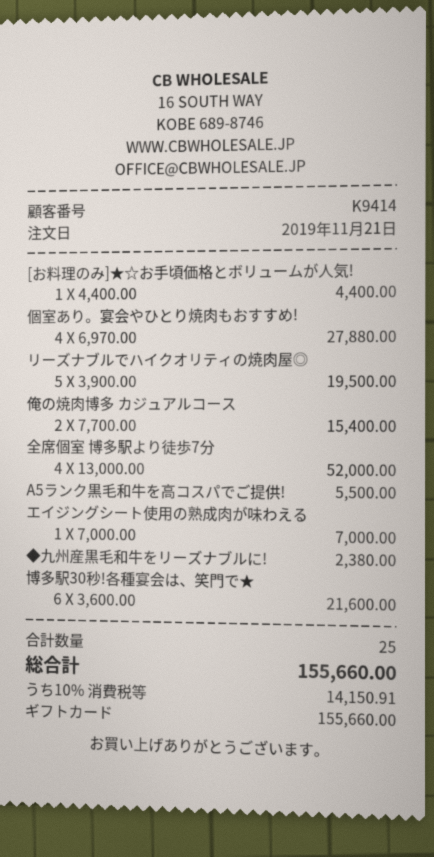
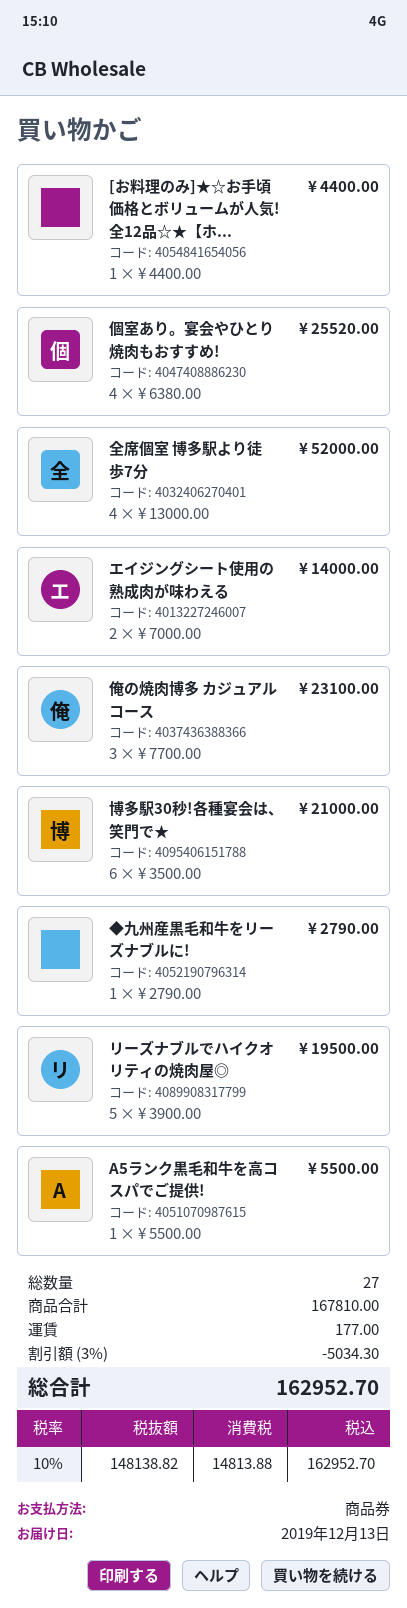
個室あり。宴会やひとり焼肉もおすすめ!: 4 x 6970.00 = 27880.00 -> 4 x 6380.00 = 25520.00
俺の焼肉博多 カジュアルコース: 2 x 7700.00 = 15400.00 -> 3 x 7700.00 = 23100.00
エイジングシート使用の熟成肉が味わえる: 1 x 7000.00 = 7000.00 -> 2 x 7000.00 = 14000.00
◆九州産黒毛和牛をリーズナブルに!: 1 x 2380.00 = 2380.00 -> 1 x 2790.00 = 2790.00
博多駅30秒!各種宴会は、笑門で★: 6 x 3600.00 = 21600.00 -> 6 x 3500.00 = 21000.00
total quantity: 25 -> 27
discount: none -> 3% = 5034.30
shipping: none -> 177.00
tax: 10% = 14150.91 -> 10% = 14813.88
total: 155660.00 -> 162952.70

